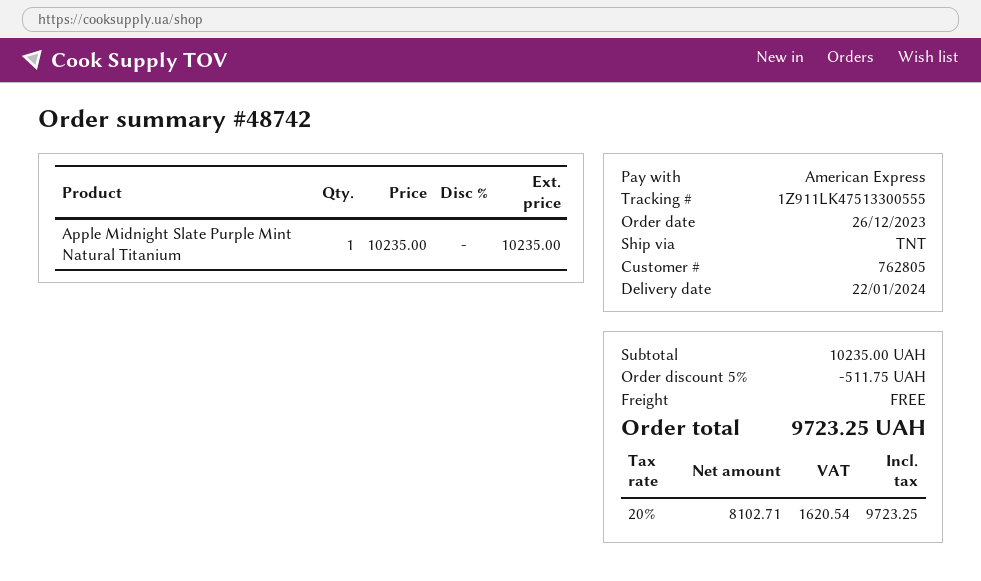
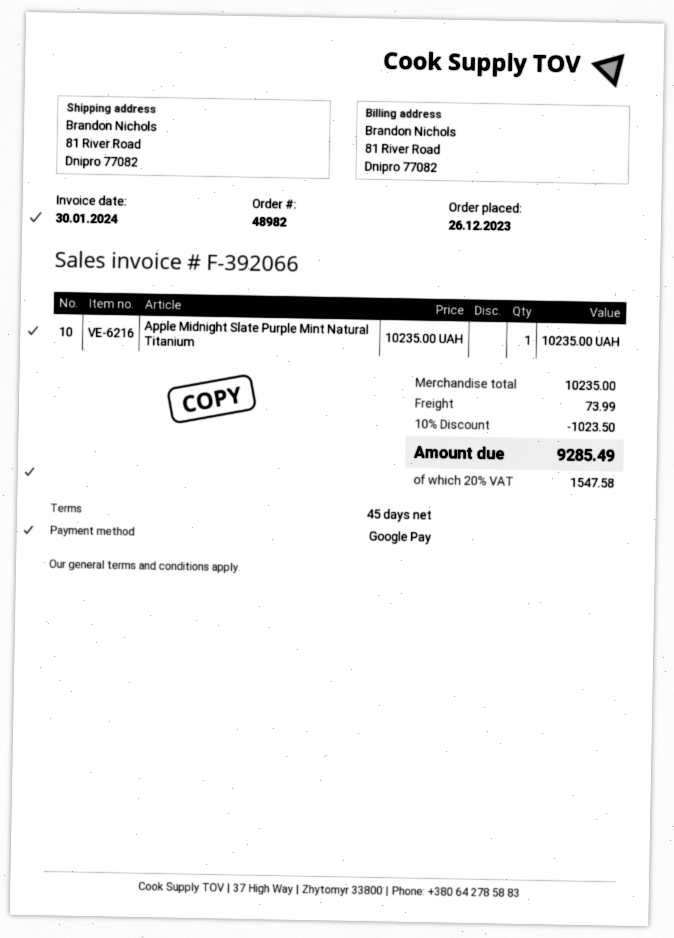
order number: 48742 -> 48982
payment method: American Express -> Google Pay
discount: 5% = 511.75 -> 10% = 1023.50
shipping: 0.00 -> 73.99
tax: 20% = 1620.54 -> 20% = 1547.58
total: 9723.25 -> 9285.49

